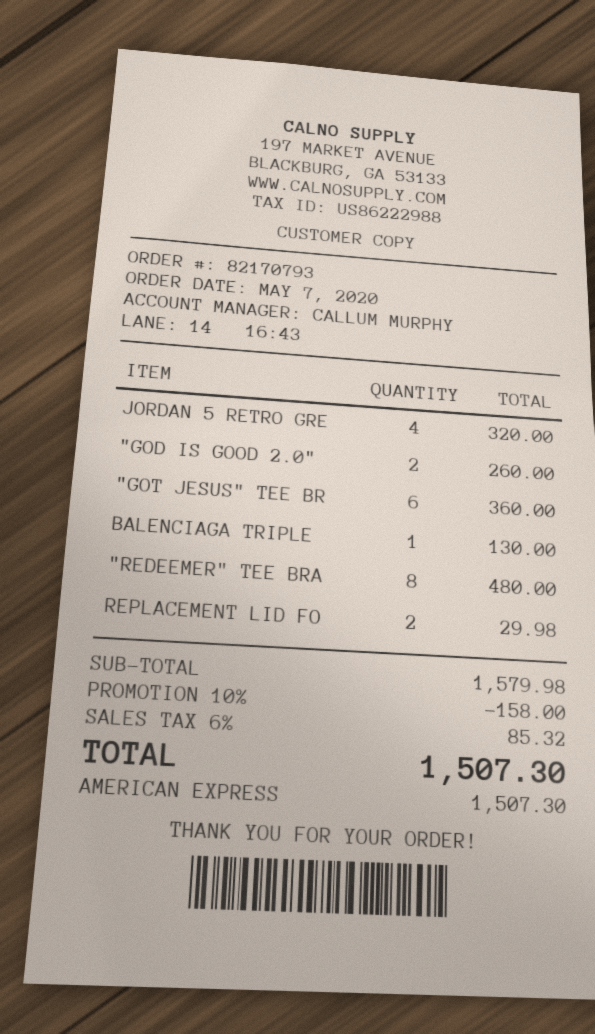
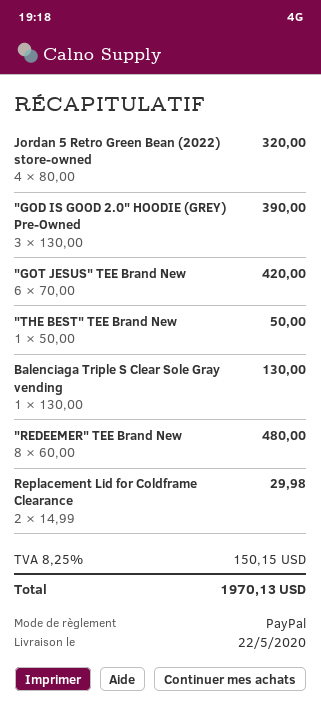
payment method: American Express -> PayPal
"GOD IS GOOD 2.0": 2 for 260.00 -> 3 for 390.00
"GOT JESUS" TEE BR: 6 for 360.00 -> 6 for 420.00
"THE BEST" TEE Brand New: none -> 1 for 50.00
discount: 10% = 158.00 -> none
tax: 6% = 85.32 -> 8.25% = 150.15
total: 1507.30 -> 1970.13

